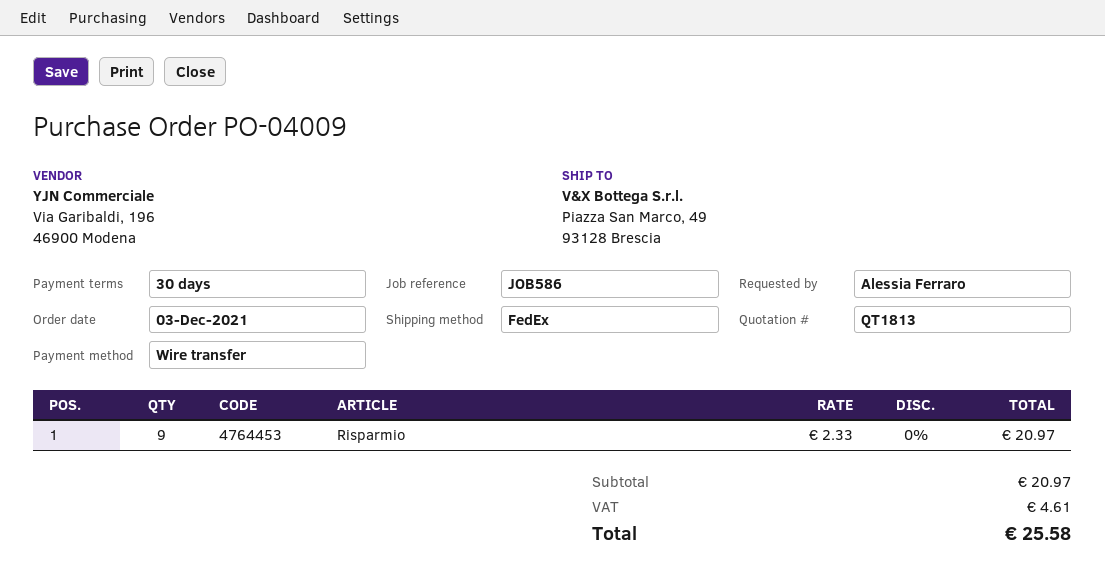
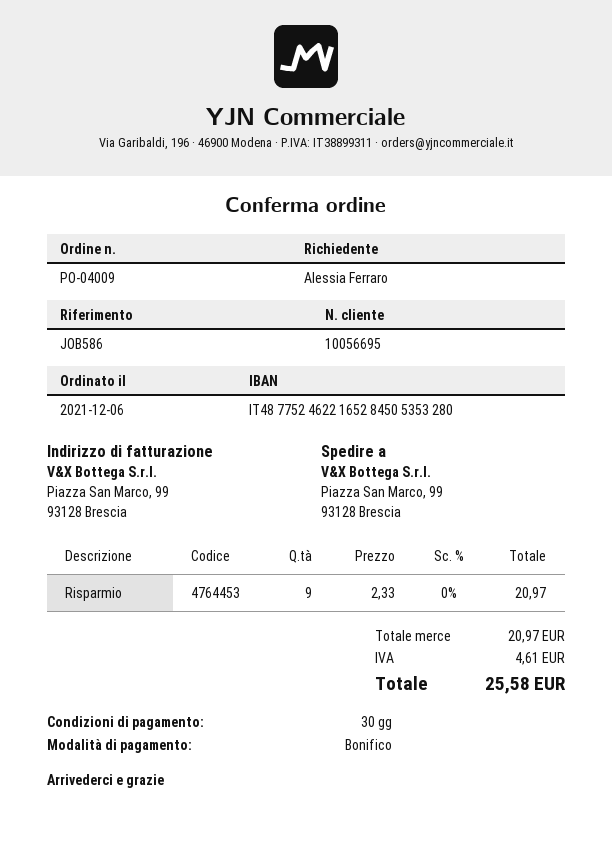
order date: 2021-12-03 -> 2021-12-06
ship to: Piazza San Marco, 49, 93128 Brescia -> Piazza San Marco, 99, 93128 Brescia

